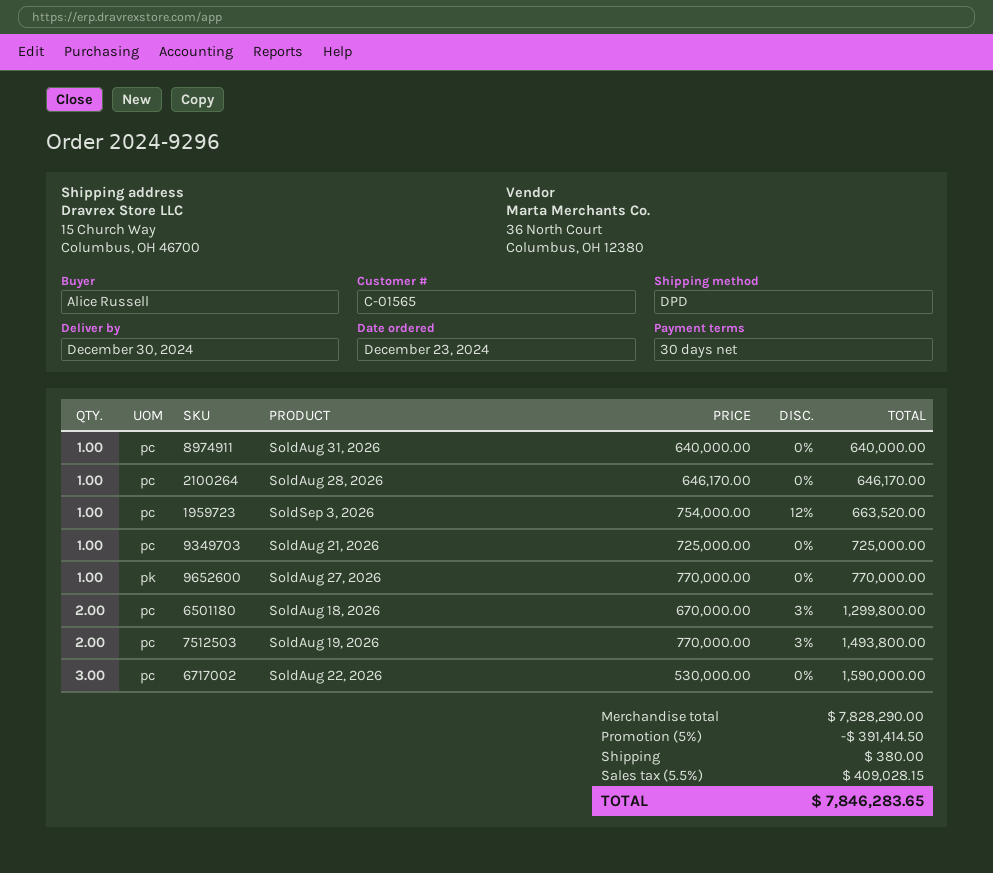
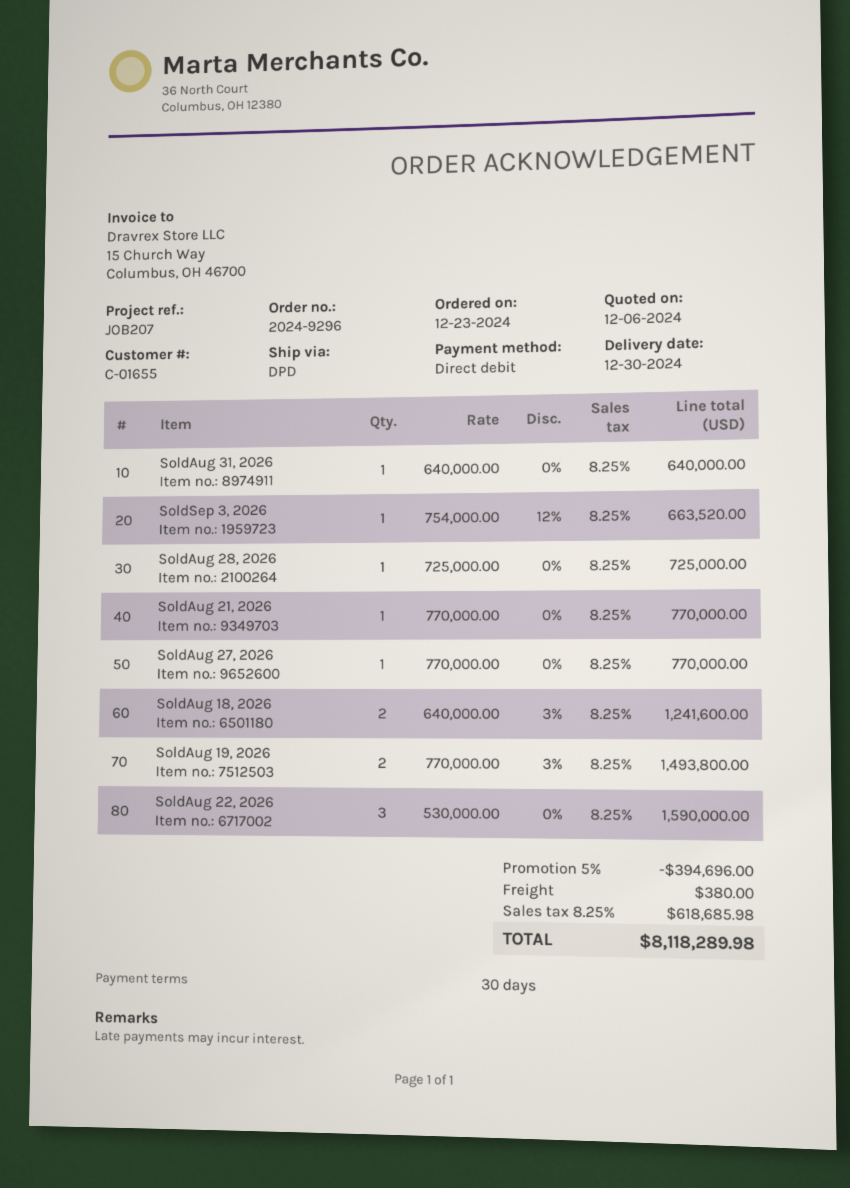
customer number: C-01565 -> C-01655
SoldAug 28, 2026: 1 x 646170.00 = 646170.00 -> 1 x 725000.00 = 725000.00
SoldAug 21, 2026: 1 x 725000.00 = 725000.00 -> 1 x 770000.00 = 770000.00
SoldAug 18, 2026: 2 x 670000.00 - 3% = 1299800.00 -> 2 x 640000.00 - 3% = 1241600.00
discount: 5% = 391414.50 -> 5% = 394696.00
tax: 5.5% = 409028.15 -> 8.25% = 618685.98
total: 7846283.65 -> 8118289.98

